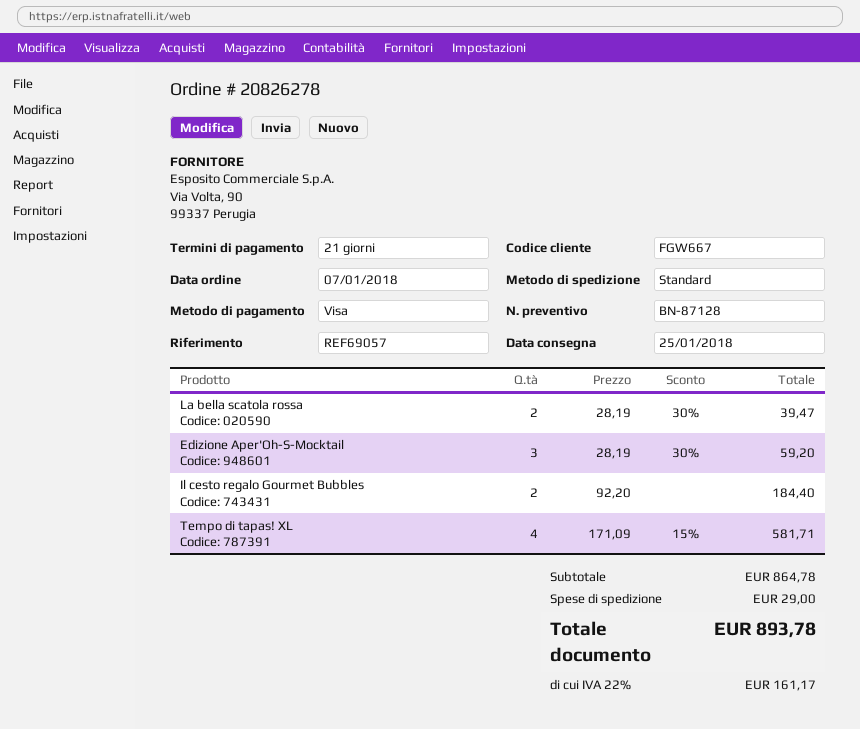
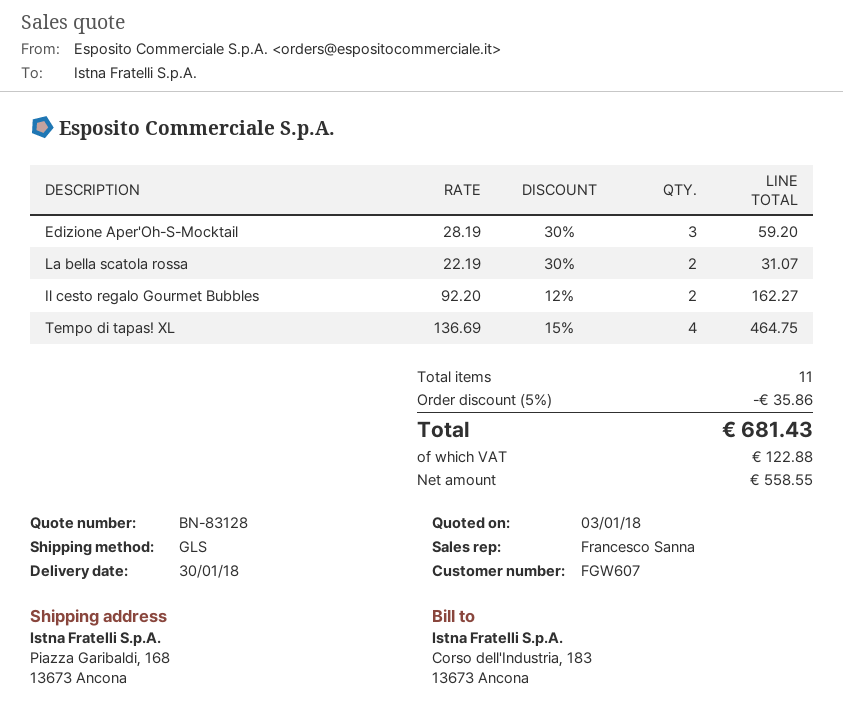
quote number: BN-87128 -> BN-83128
delivery date: 2018-01-25 -> 2018-01-30
customer number: FGW667 -> FGW607
shipping method: standard -> GLS
La bella scatola rossa: 2 x 28.19 - 30% = 39.47 -> 2 x 22.19 - 30% = 31.07
Il cesto regalo Gourmet Bubbles: 2 x 92.20 = 184.40 -> 2 x 92.20 - 12% = 162.27
Tempo di tapas! XL: 4 x 171.09 - 15% = 581.71 -> 4 x 136.69 - 15% = 464.75
discount: none -> 5% = 35.86
shipping: 29.00 -> none
tax: 161.17 -> 122.88
total: 893.78 -> 681.43

